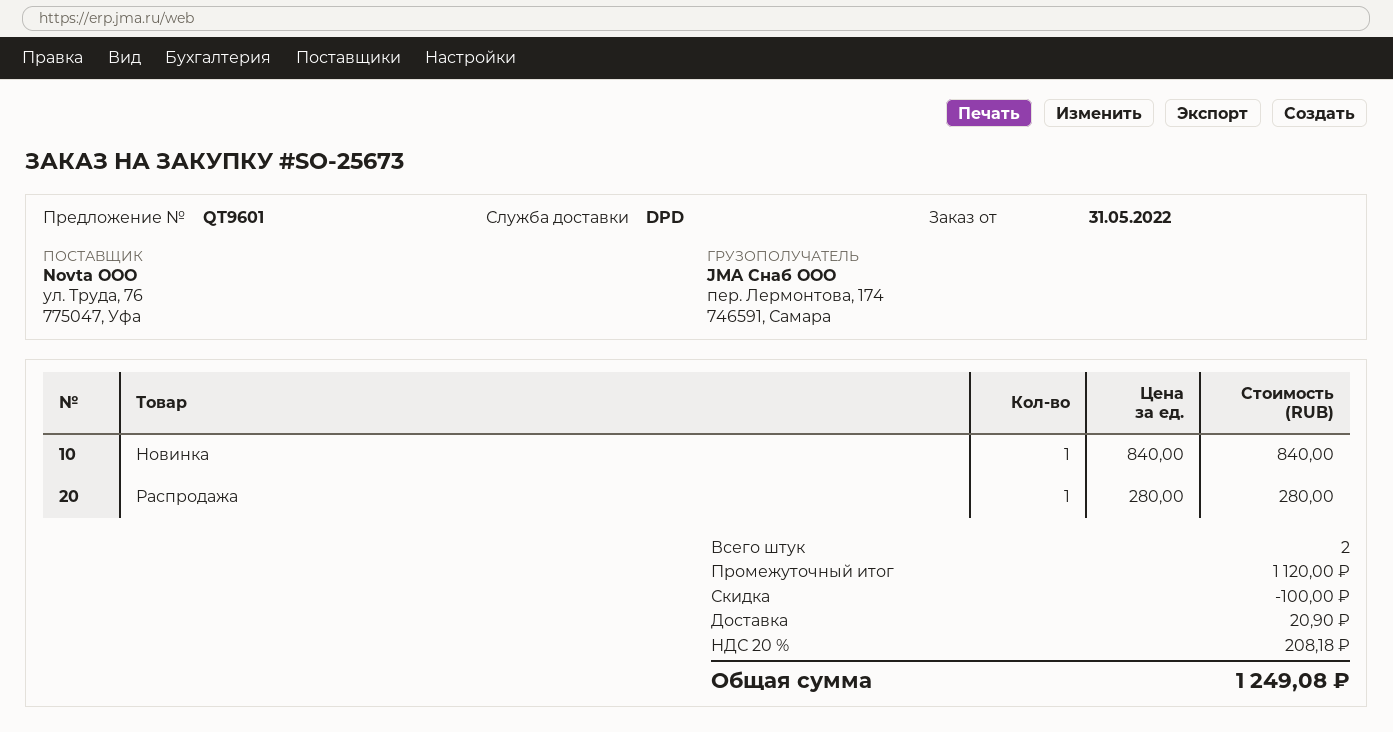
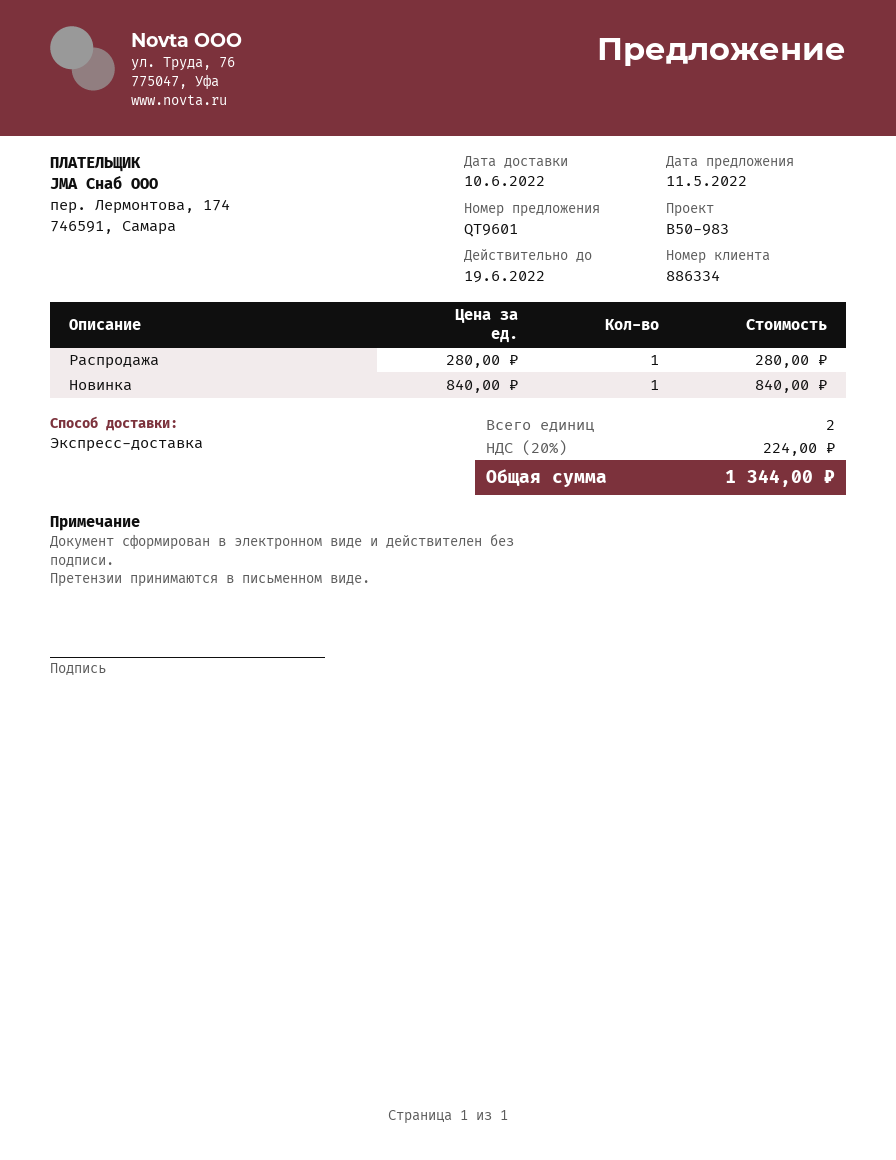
shipping method: DPD -> express
discount: 100.00 -> none
shipping: 20.90 -> none
tax: 20% = 208.18 -> 20% = 224.00
total: 1249.08 -> 1344.00

